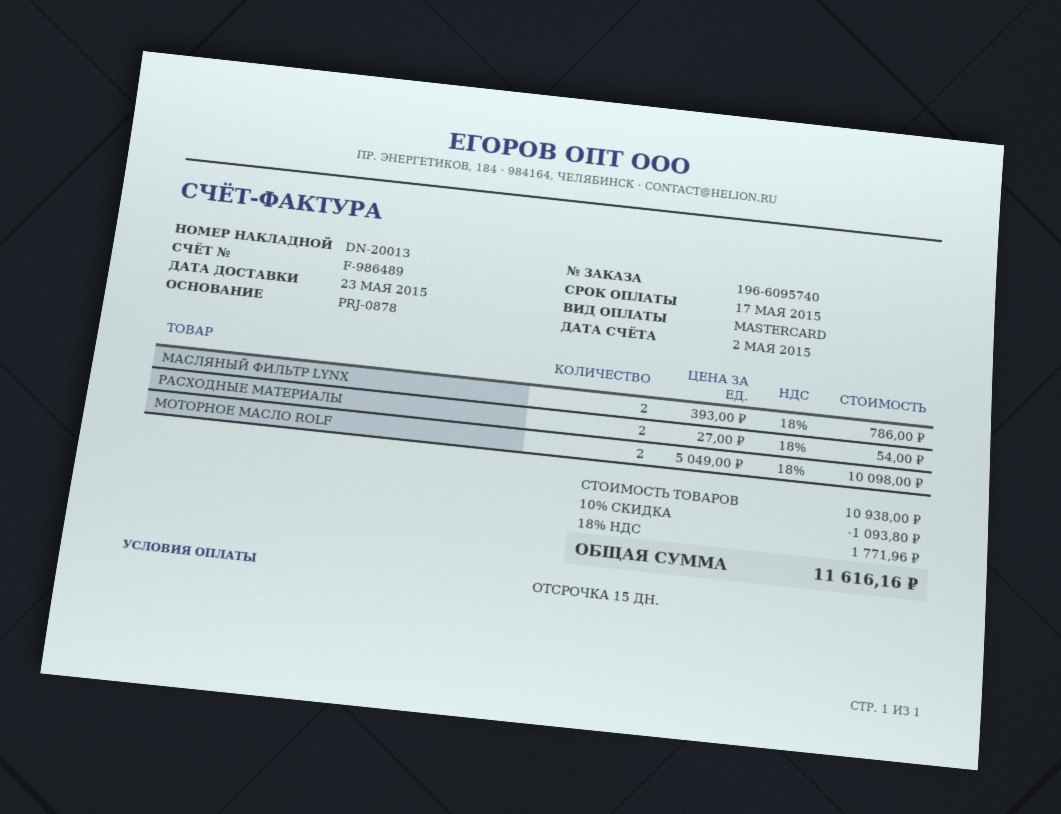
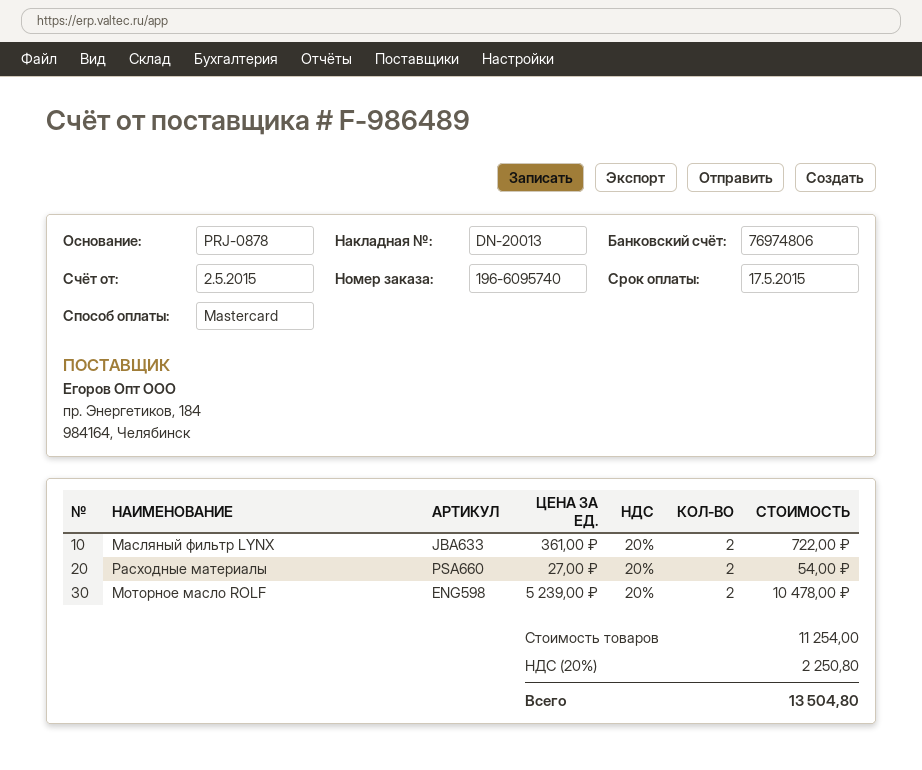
МАСЛЯНЫЙ ФИЛЬТР LYNX: 2 x 393.00 = 786.00 -> 2 x 361.00 = 722.00
МОТОРНОЕ МАСЛО ROLF: 2 x 5049.00 = 10098.00 -> 2 x 5239.00 = 10478.00
subtotal: 10938.00 -> 11254.00
discount: 10% = 1093.80 -> none
tax: 18% = 1771.96 -> 20% = 2250.80
total: 11616.16 -> 13504.80

